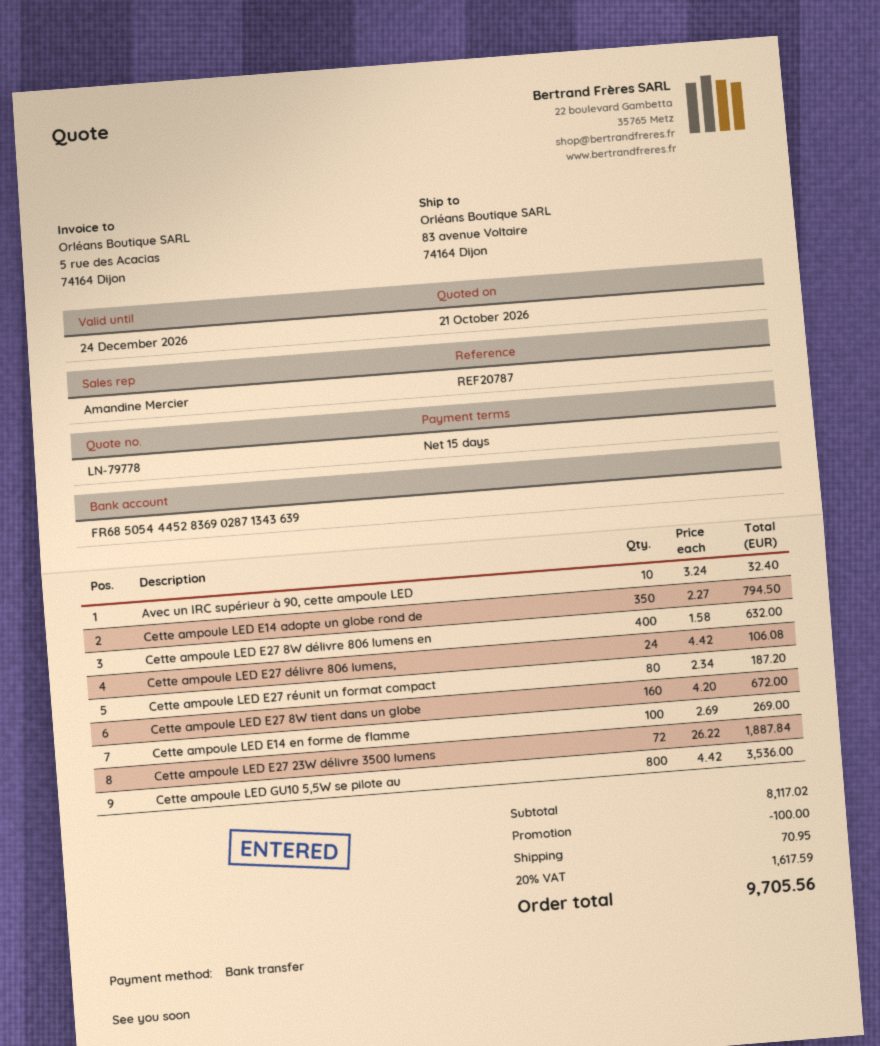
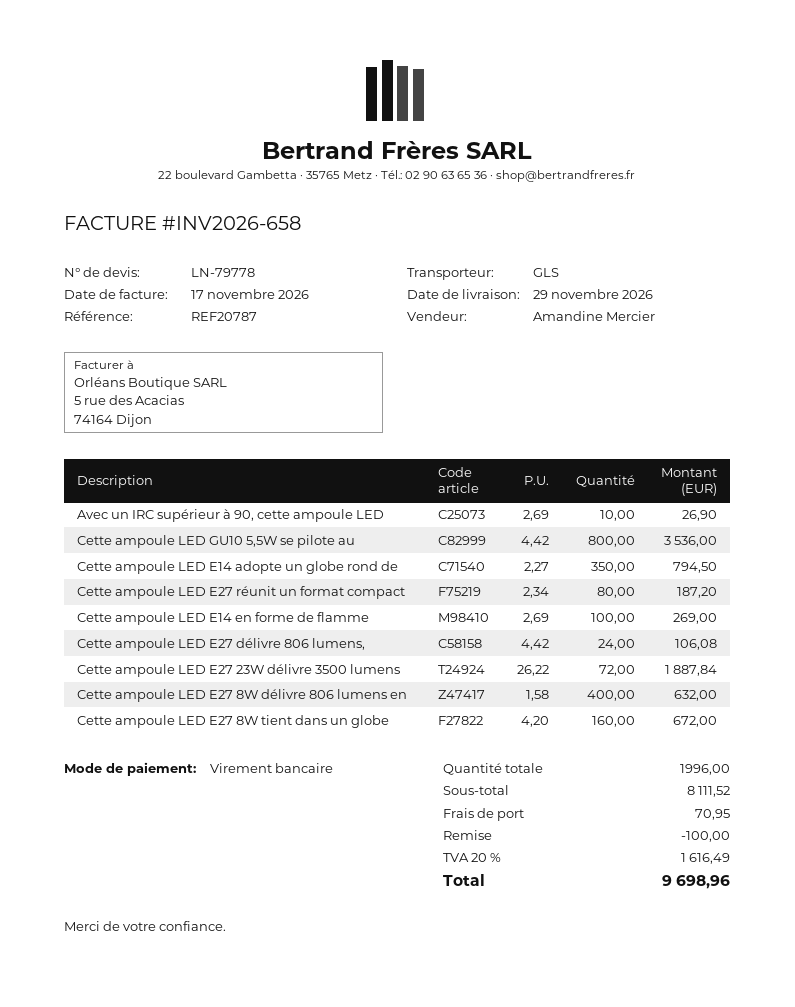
Avec un IRC supérieur à 90, cette ampoule LED: 10 x 3.24 = 32.40 -> 10 x 2.69 = 26.90
subtotal: 8117.02 -> 8111.52
tax: 20% = 1617.59 -> 20% = 1616.49
total: 9705.56 -> 9698.96

